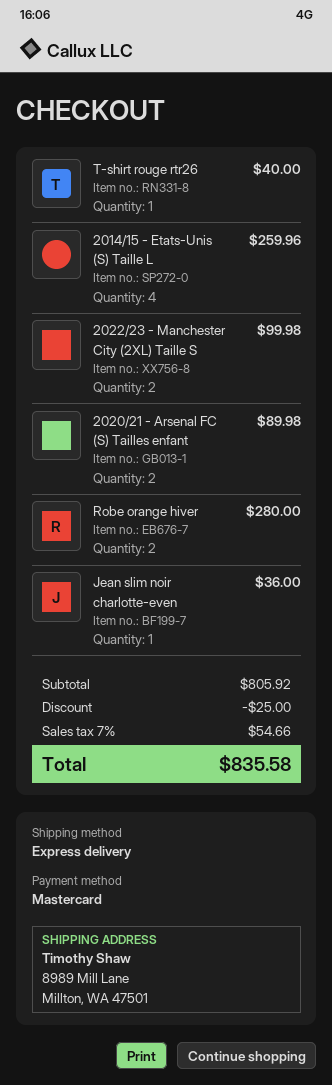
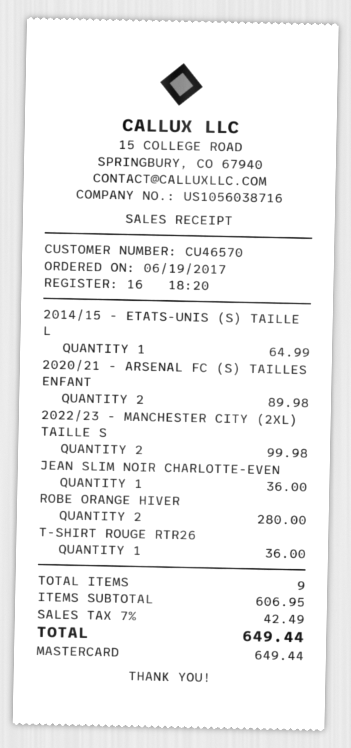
T-shirt rouge rtr26: 1 for 40.00 -> 1 for 36.00
2014/15 - Etats-Unis (S) Taille L: 4 for 259.96 -> 1 for 64.99
subtotal: 805.92 -> 606.95
discount: 25.00 -> none
tax: 7% = 54.66 -> 7% = 42.49
total: 835.58 -> 649.44

